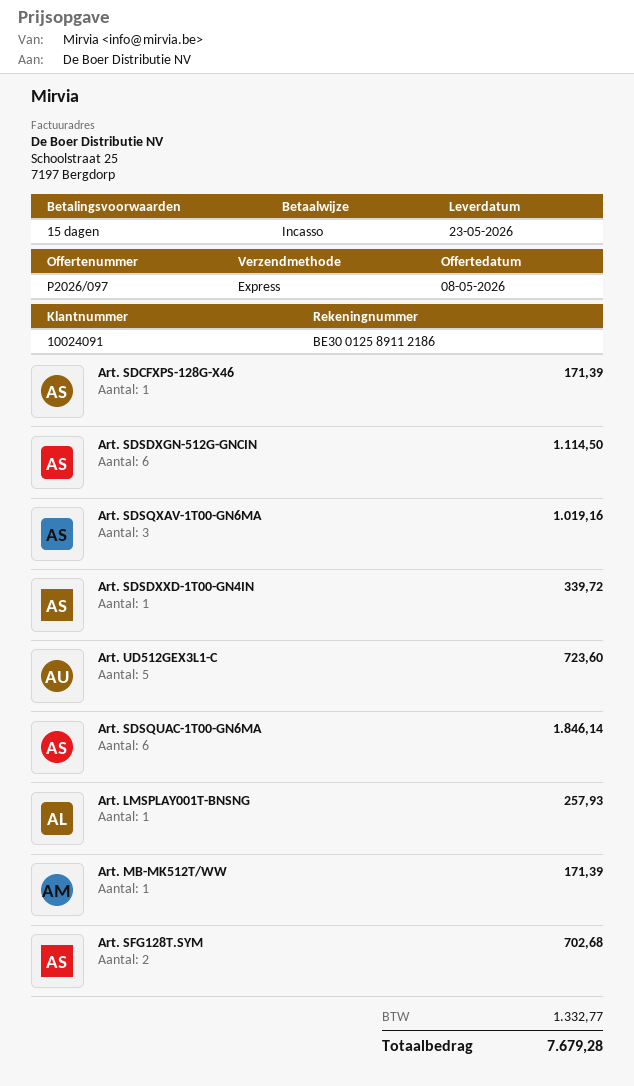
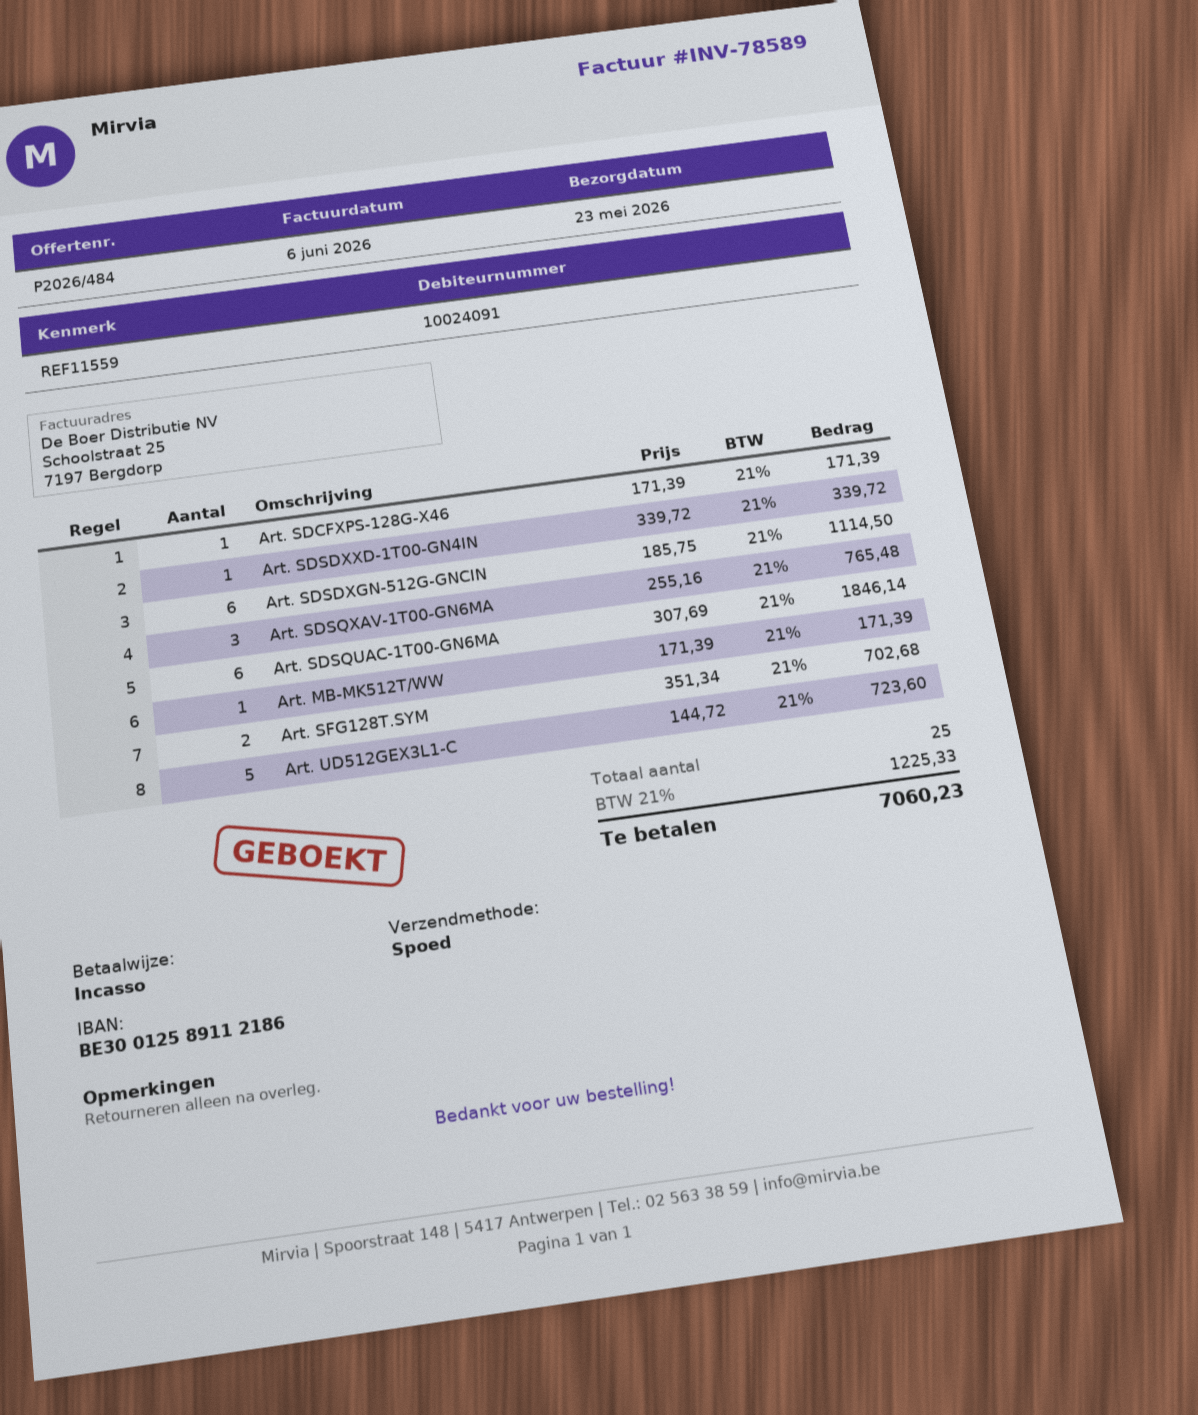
quote number: P2026/097 -> P2026/484
Art. SDSQXAV-1T00-GN6MA: 3 for 1019.16 -> 3 for 765.48
Art. LMSPLAY001T-BNSNG: 1 for 257.93 -> none
tax: 1332.77 -> 1225.33
total: 7679.28 -> 7060.23

